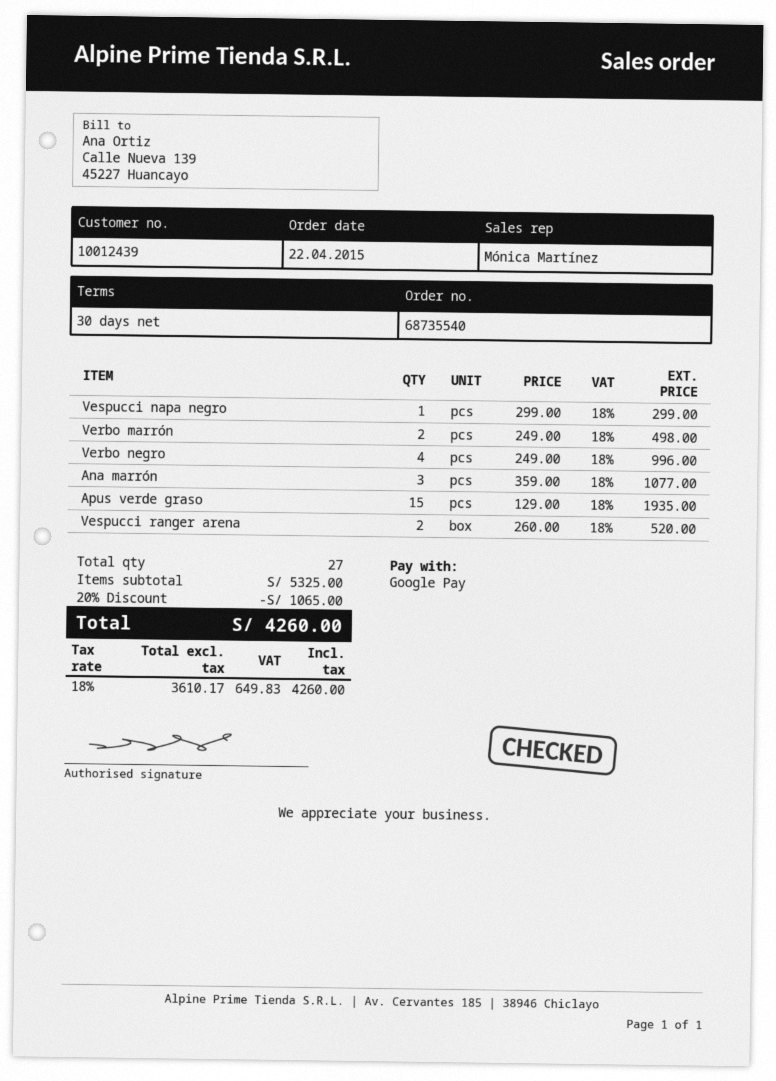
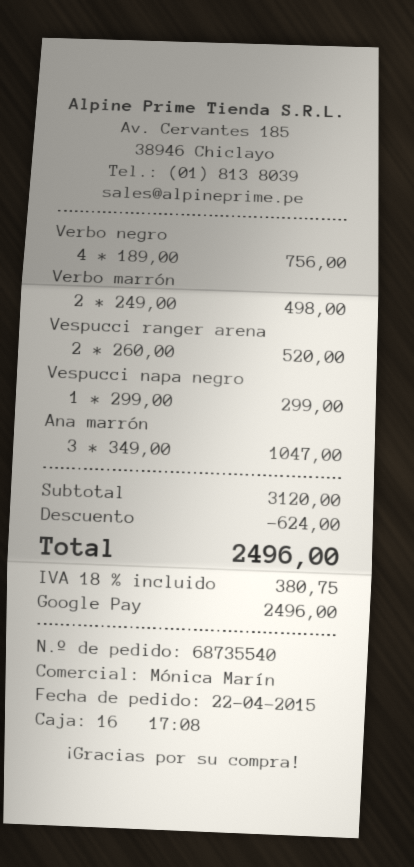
sales rep: Mónica Martínez -> Mónica Marín
Verbo negro: 4 x 249.00 = 996.00 -> 4 x 189.00 = 756.00
Ana marrón: 3 x 359.00 = 1077.00 -> 3 x 349.00 = 1047.00
Apus verde graso: 15 x 129.00 = 1935.00 -> none
subtotal: 5325.00 -> 3120.00
discount: 1065.00 -> 624.00
tax: 18% = 649.83 -> 18% = 380.75
total: 4260.00 -> 2496.00

